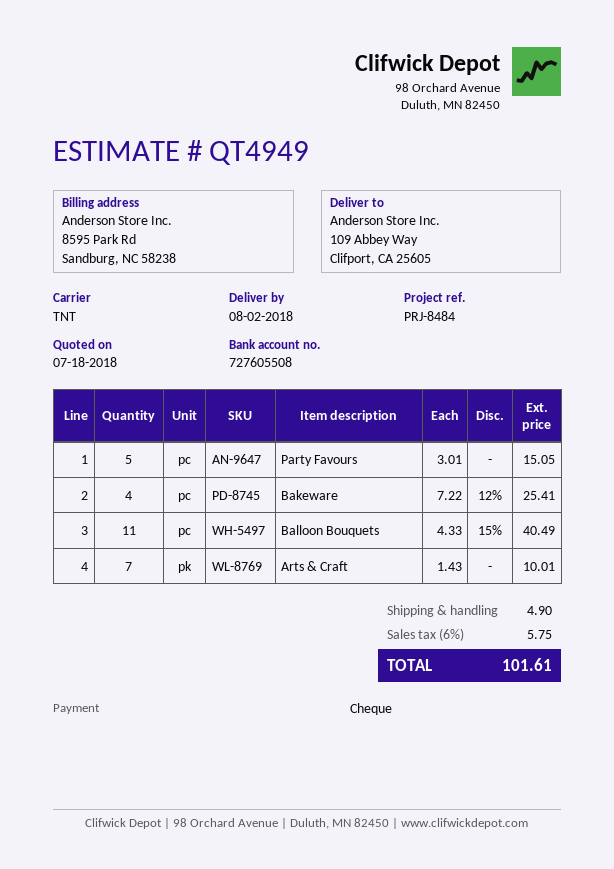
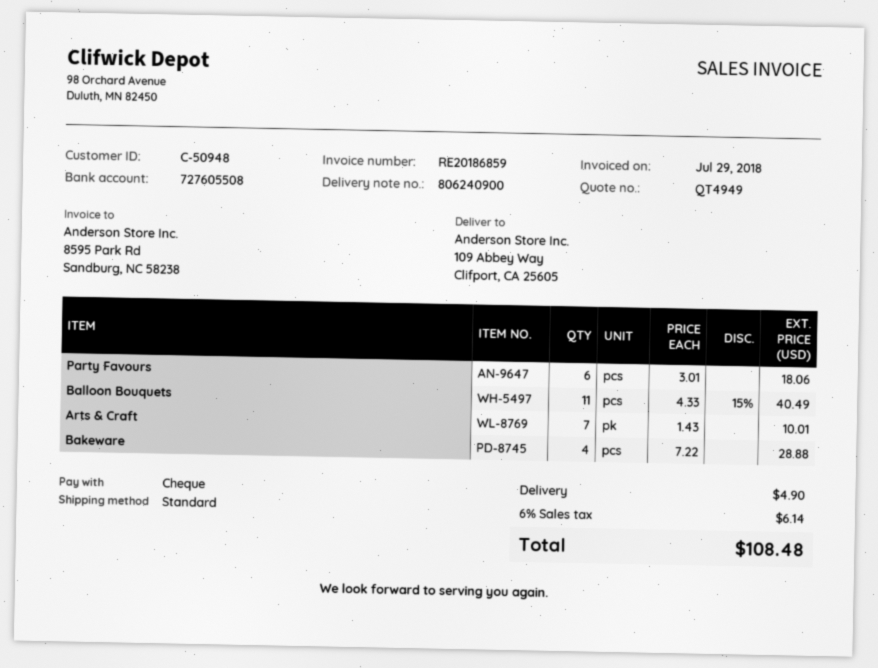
shipping method: TNT -> standard
Party Favours: 5 x 3.01 = 15.05 -> 6 x 3.01 = 18.06
Bakeware: 4 x 7.22 - 12% = 25.41 -> 4 x 7.22 = 28.88
tax: 6% = 5.75 -> 6% = 6.14
total: 101.61 -> 108.48

